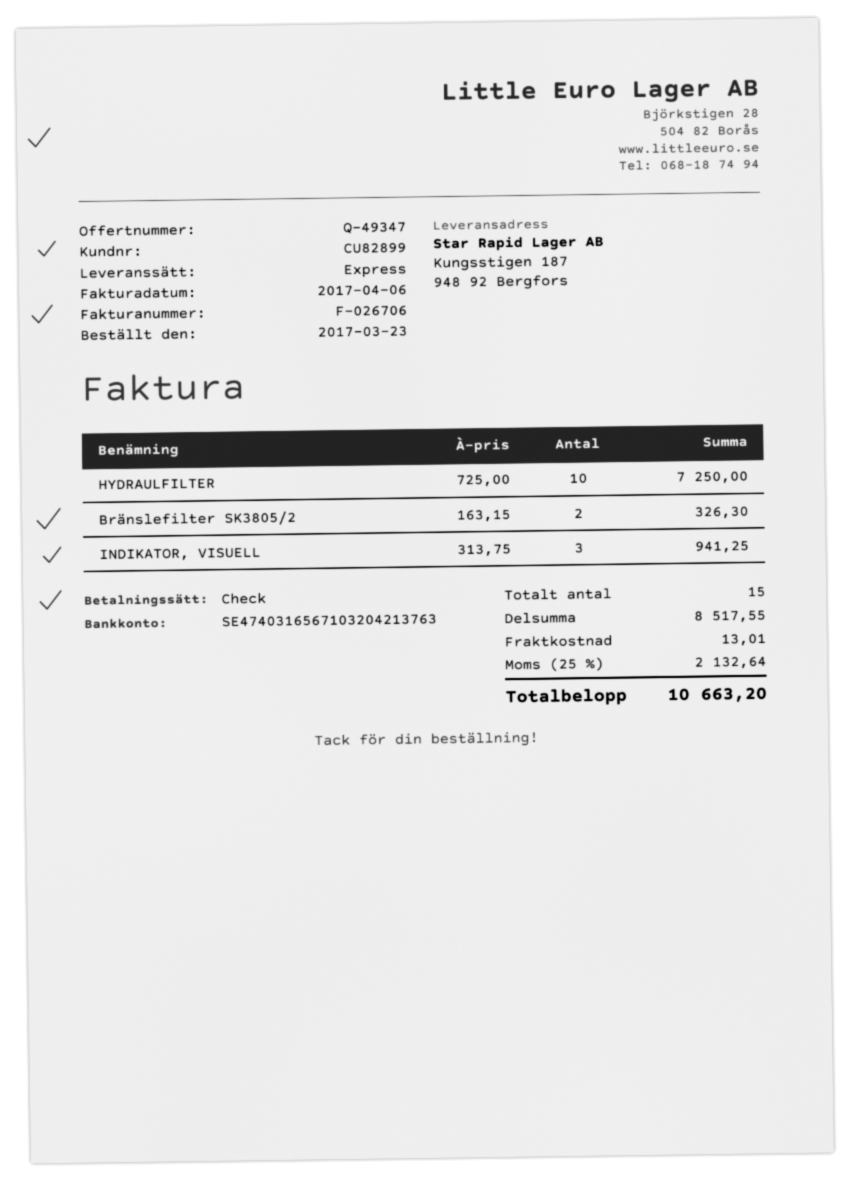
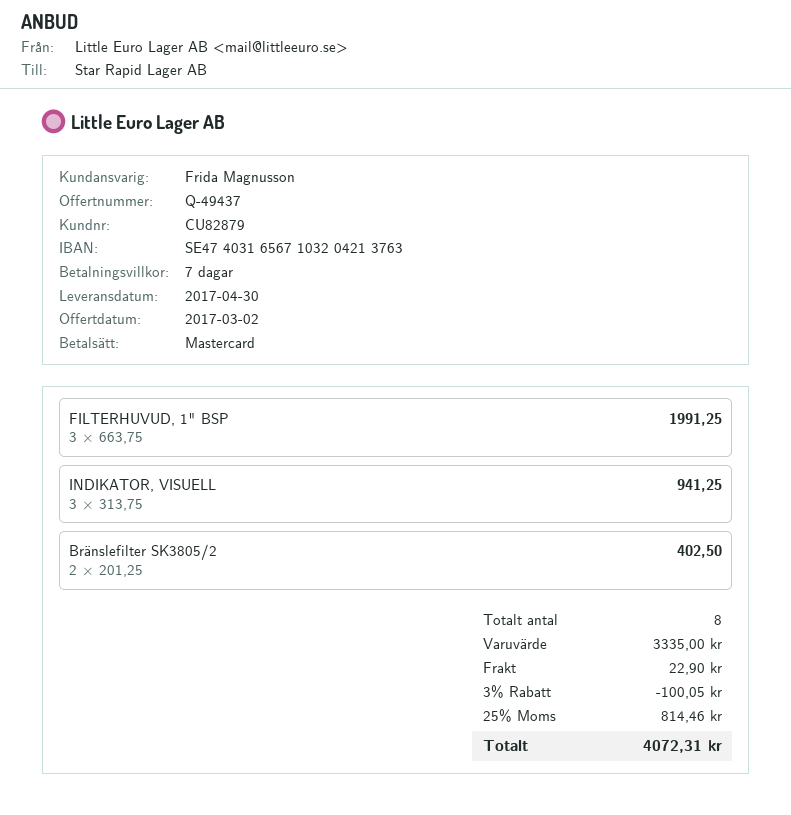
quote number: Q-49347 -> Q-49437
customer number: CU82899 -> CU82879
payment method: cheque -> Mastercard
HYDRAULFILTER: 10 x 725.00 = 7250.00 -> none
Bränslefilter SK3805/2: 2 x 163.15 = 326.30 -> 2 x 201.25 = 402.50
FILTERHUVUD, 1" BSP: none -> 3 x 663.75 = 1991.25
total quantity: 15 -> 8
subtotal: 8517.55 -> 3335.00
discount: none -> 3% = 100.05
shipping: 13.01 -> 22.90
tax: 25% = 2132.64 -> 25% = 814.46
total: 10663.20 -> 4072.31

